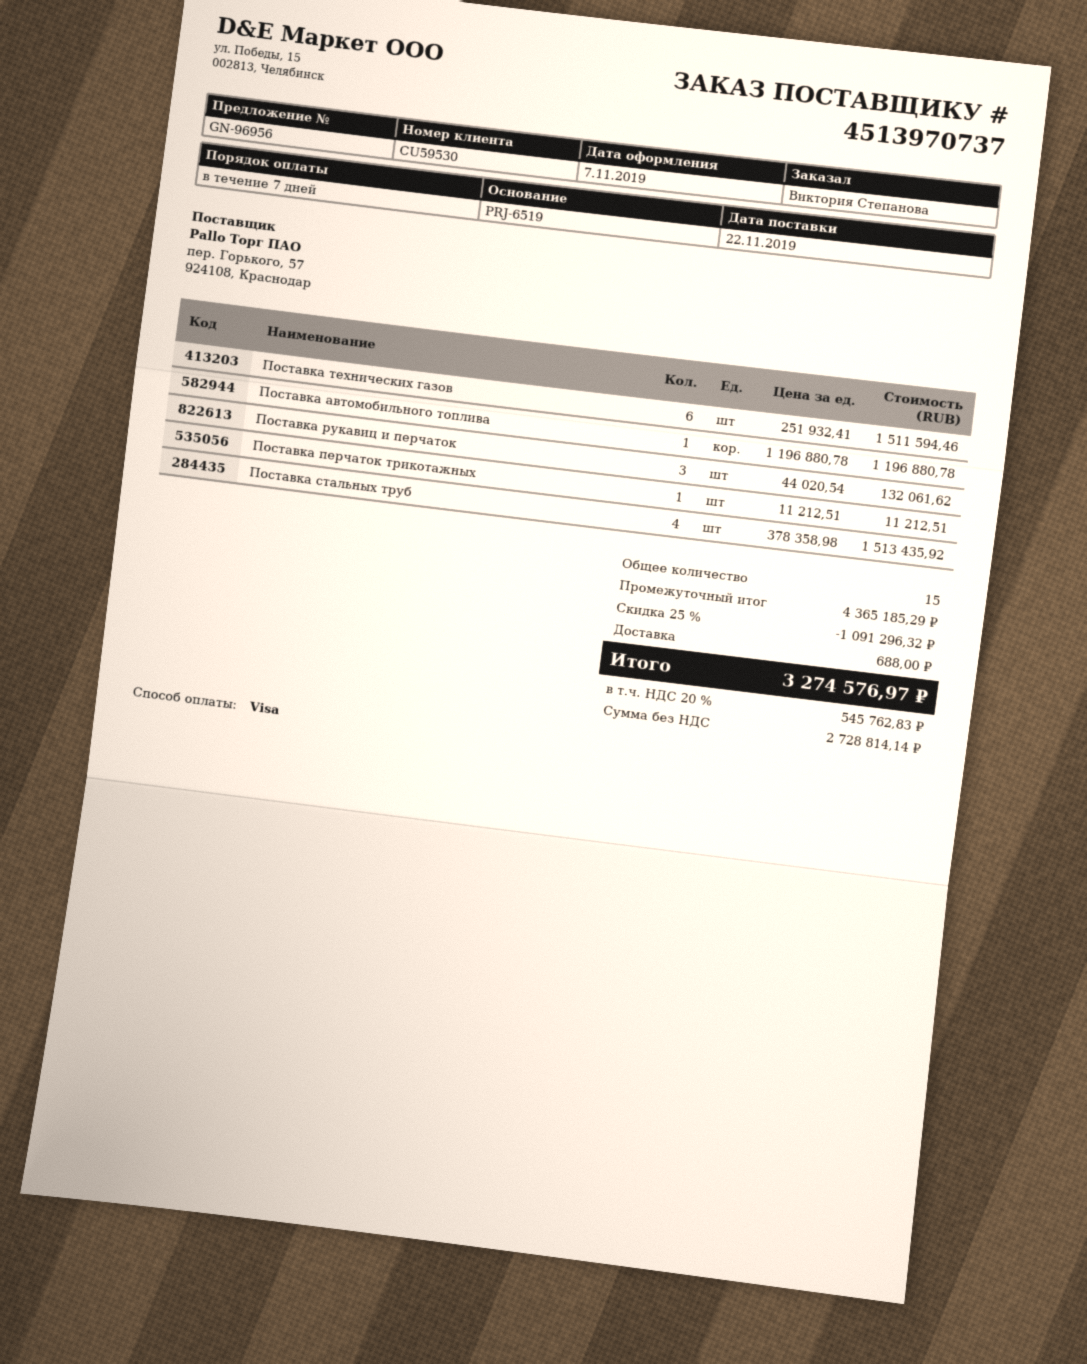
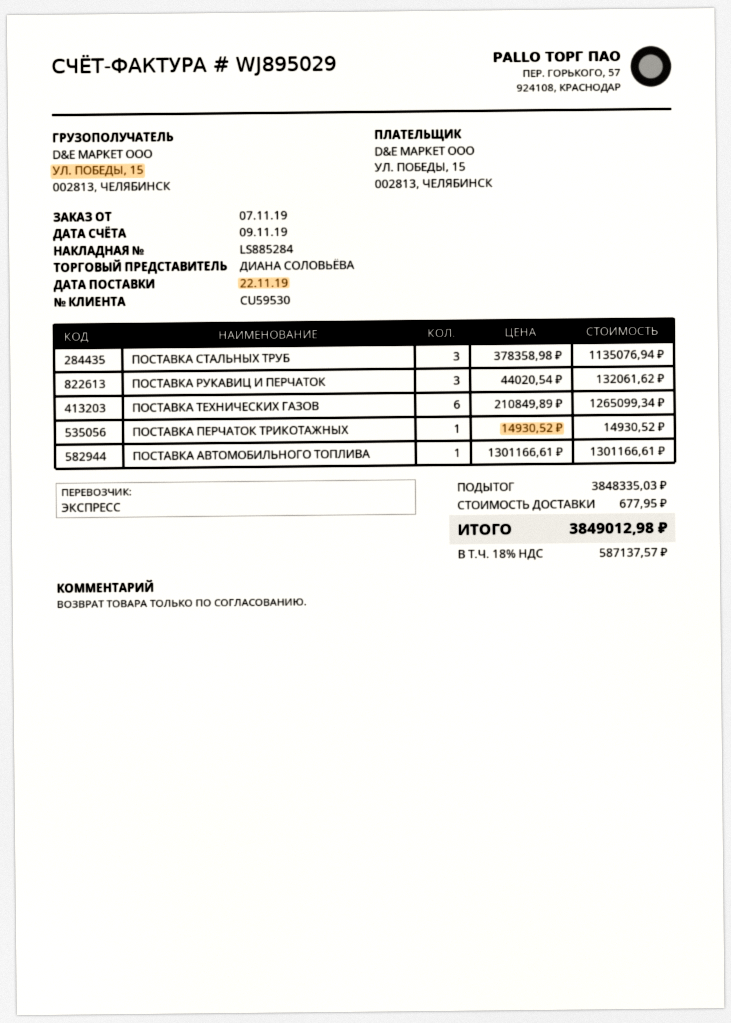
Поставка технических газов: 6 x 251932.41 = 1511594.46 -> 6 x 210849.89 = 1265099.34
Поставка автомобильного топлива: 1 x 1196880.78 = 1196880.78 -> 1 x 1301166.61 = 1301166.61
Поставка перчаток трикотажных: 1 x 11212.51 = 11212.51 -> 1 x 14930.52 = 14930.52
Поставка стальных труб: 4 x 378358.98 = 1513435.92 -> 3 x 378358.98 = 1135076.94
subtotal: 4365185.29 -> 3848335.03
discount: 25% = 1091296.32 -> none
shipping: 688.00 -> 677.95
tax: 20% = 545762.83 -> 18% = 587137.57
total: 3274576.97 -> 3849012.98

